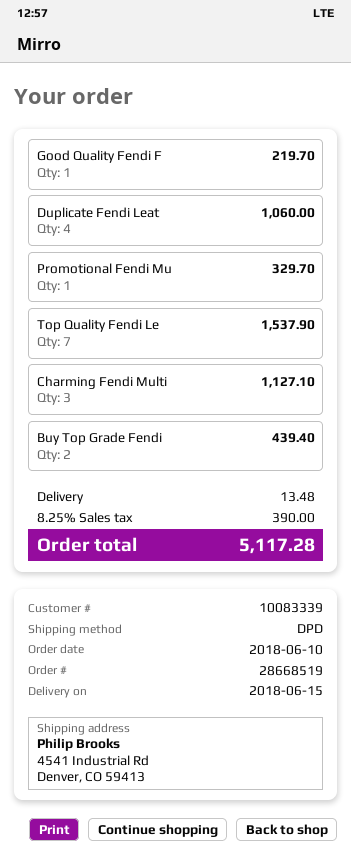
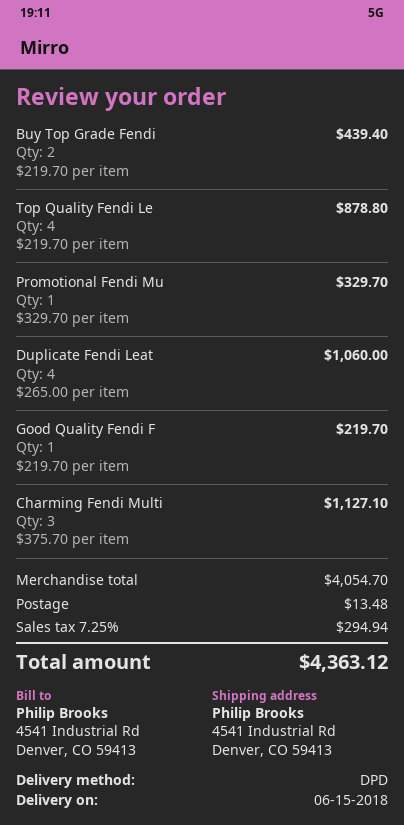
Top Quality Fendi Le: 7 for 1537.90 -> 4 for 878.80
tax: 8.25% = 390.00 -> 7.25% = 294.94
total: 5117.28 -> 4363.12

